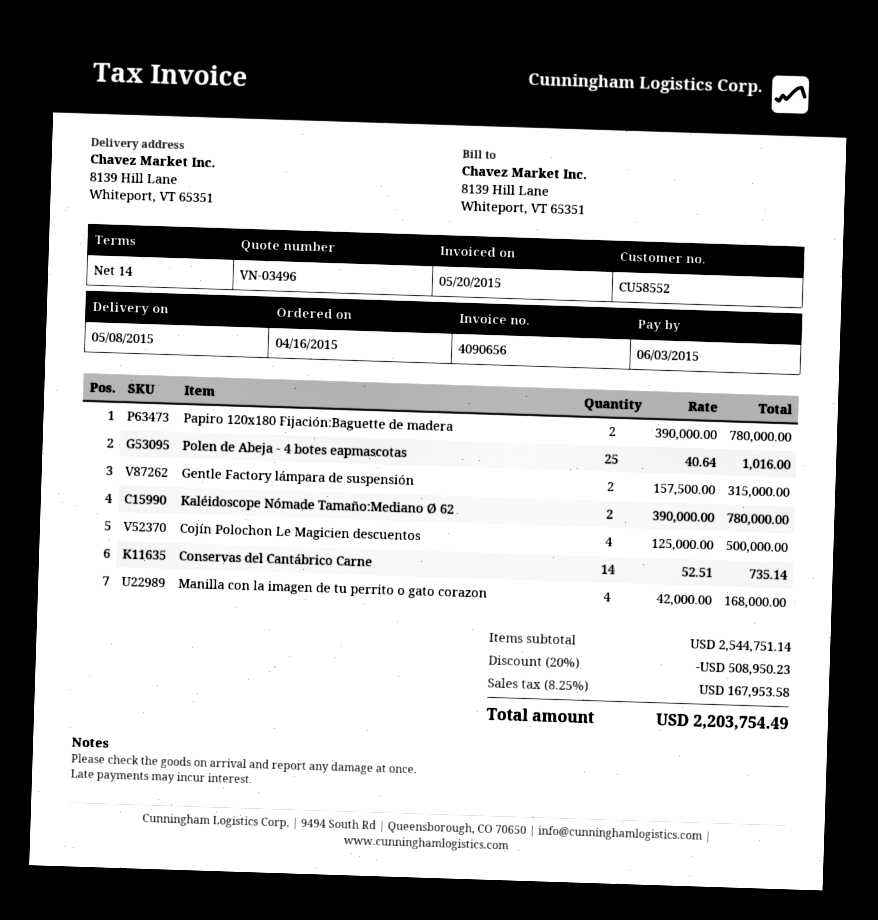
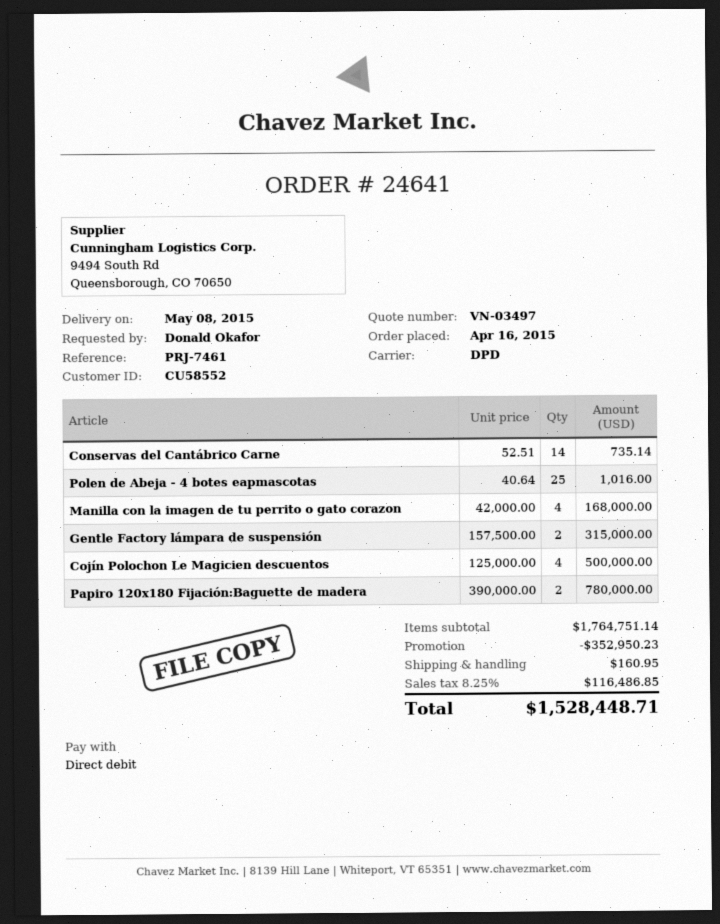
quote number: VN-03496 -> VN-03497
Kaléidoscope Nómade Tamaño:Mediano Ø 62: 2 x 390000.00 = 780000.00 -> none
subtotal: 2544751.14 -> 1764751.14
discount: 508950.23 -> 352950.23
shipping: none -> 160.95
tax: 8.25% = 167953.58 -> 8.25% = 116486.85
total: 2203754.49 -> 1528448.71

